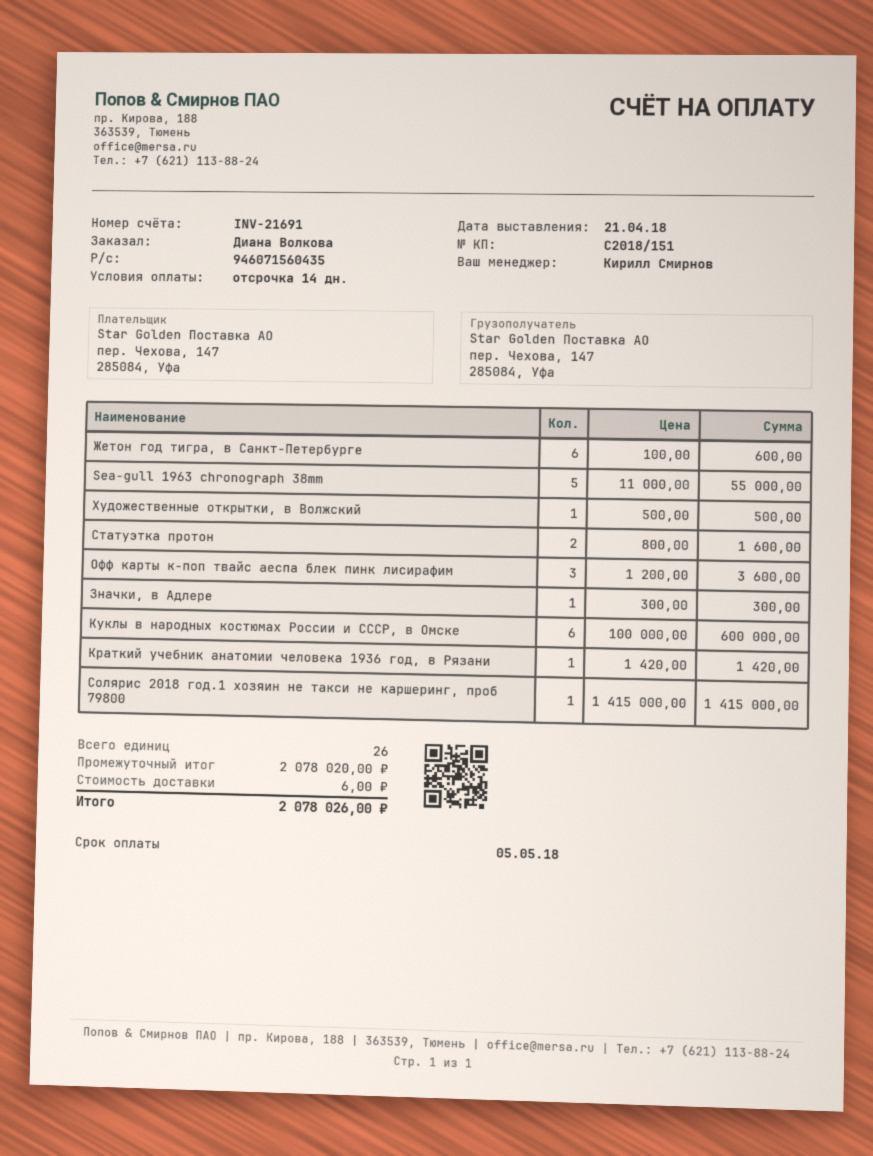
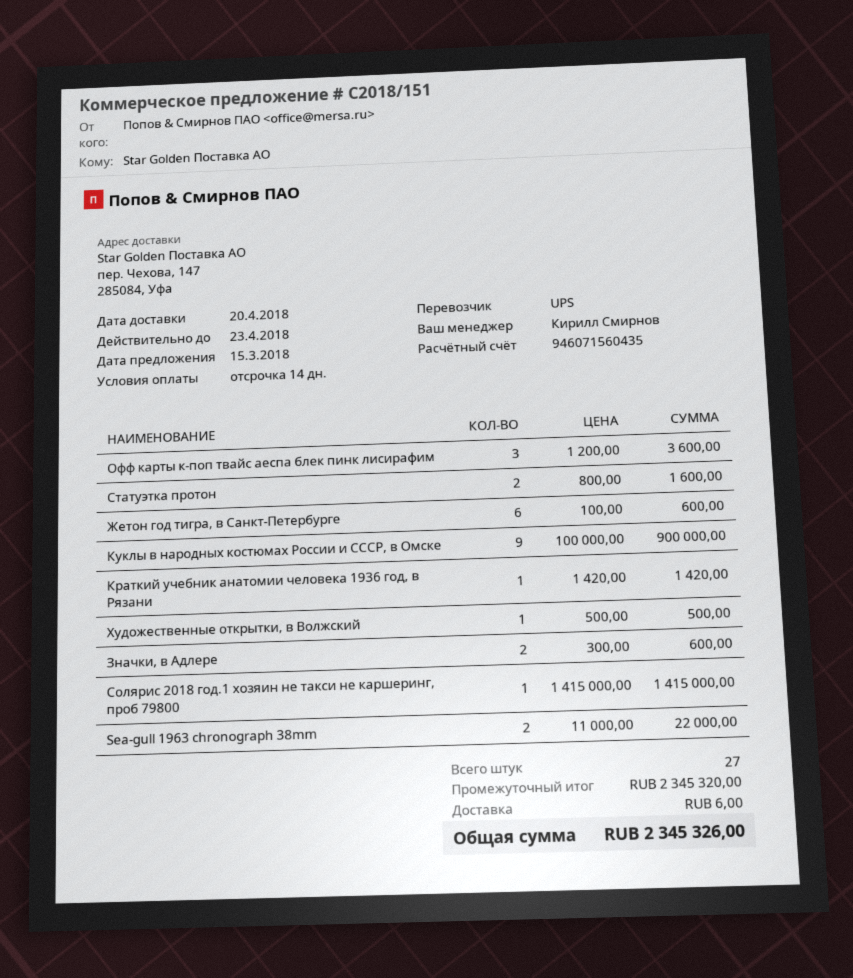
Sea-gull 1963 chronograph 38mm: 5 x 11000.00 = 55000.00 -> 2 x 11000.00 = 22000.00
Значки, в Адлере: 1 x 300.00 = 300.00 -> 2 x 300.00 = 600.00
Куклы в народных костюмах России и СССР, в Омске: 6 x 100000.00 = 600000.00 -> 9 x 100000.00 = 900000.00
total quantity: 26 -> 27
subtotal: 2078020.00 -> 2345320.00
total: 2078026.00 -> 2345326.00

